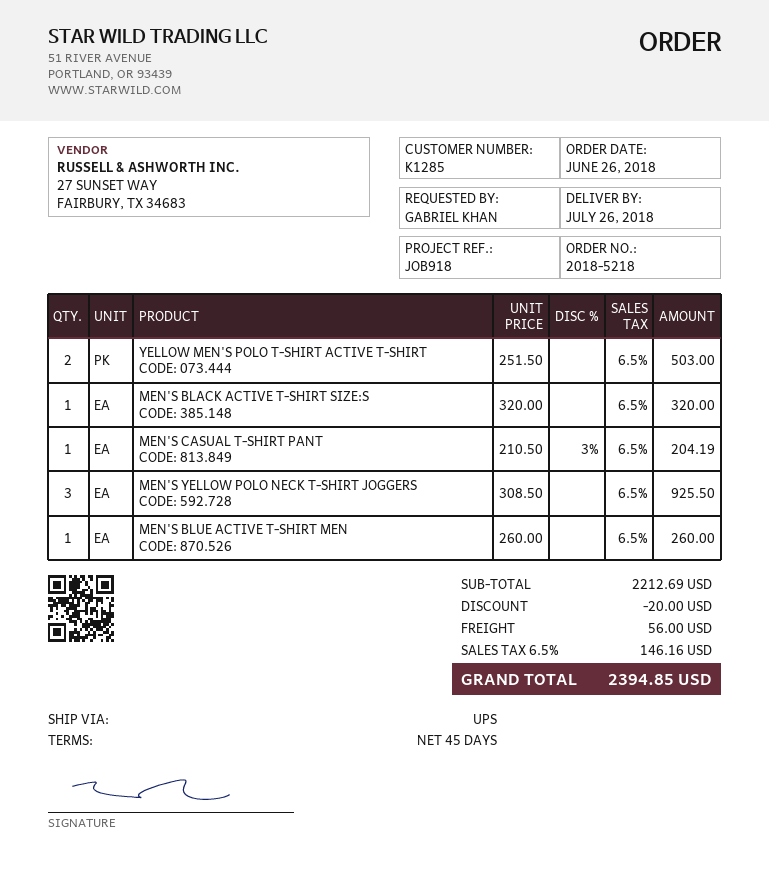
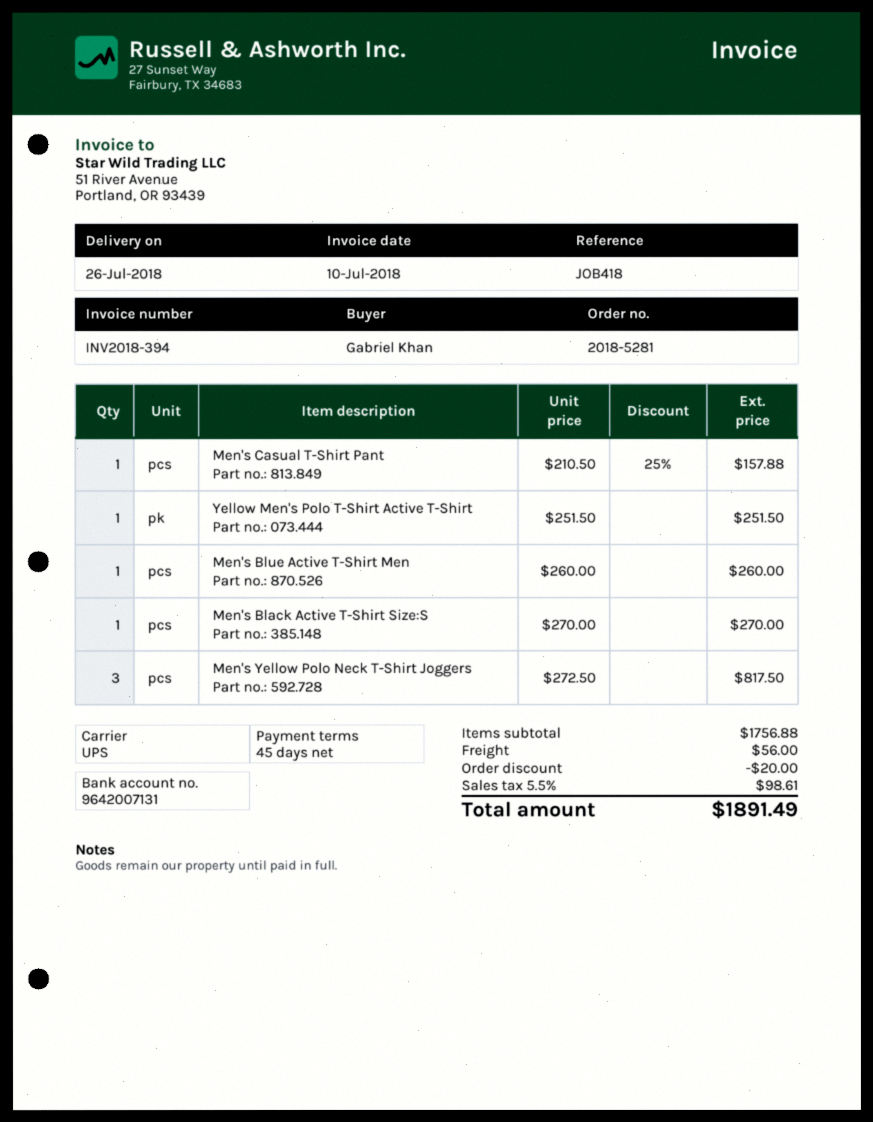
order number: 2018-5218 -> 2018-5281
reference: JOB918 -> JOB418
YELLOW MEN'S POLO T-SHIRT ACTIVE T-SHIRT: 2 x 251.50 = 503.00 -> 1 x 251.50 = 251.50
MEN'S BLACK ACTIVE T-SHIRT SIZE:S: 1 x 320.00 = 320.00 -> 1 x 270.00 = 270.00
MEN'S CASUAL T-SHIRT PANT: 1 x 210.50 - 3% = 204.19 -> 1 x 210.50 - 25% = 157.88
MEN'S YELLOW POLO NECK T-SHIRT JOGGERS: 3 x 308.50 = 925.50 -> 3 x 272.50 = 817.50
subtotal: 2212.69 -> 1756.88
tax: 6.5% = 146.16 -> 5.5% = 98.61
total: 2394.85 -> 1891.49

